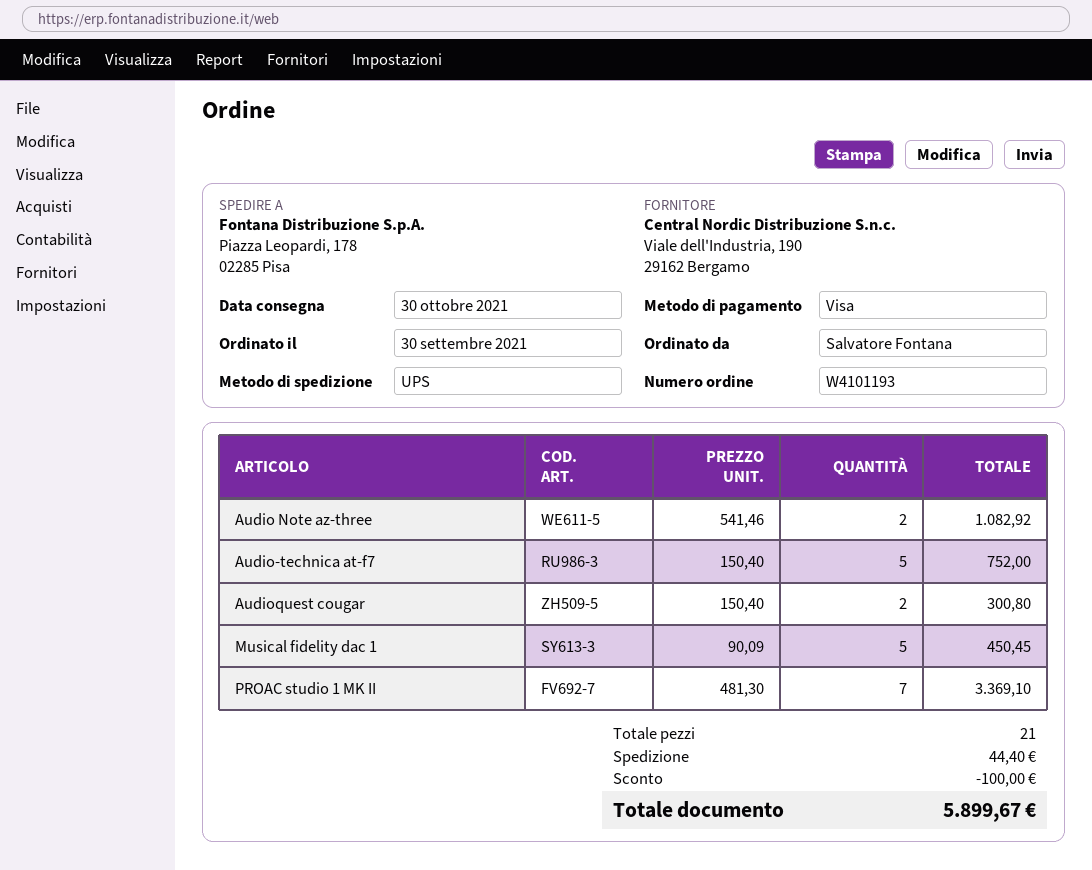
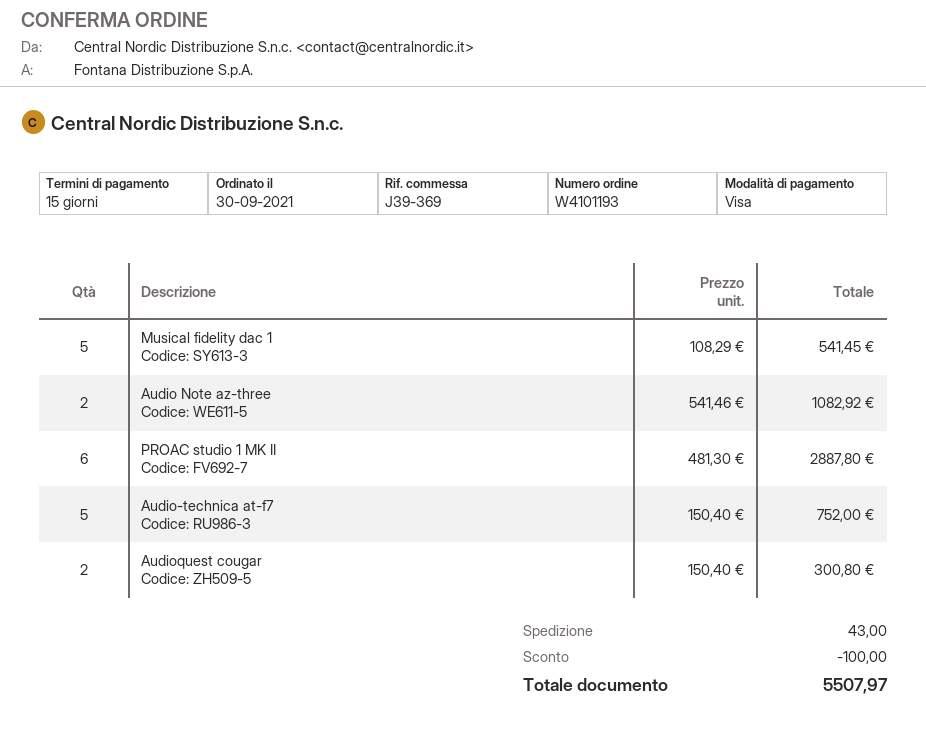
Musical fidelity dac 1: 5 x 90.09 = 450.45 -> 5 x 108.29 = 541.45
PROAC studio 1 MK II: 7 x 481.30 = 3369.10 -> 6 x 481.30 = 2887.80
shipping: 44.40 -> 43.00
total: 5899.67 -> 5507.97

